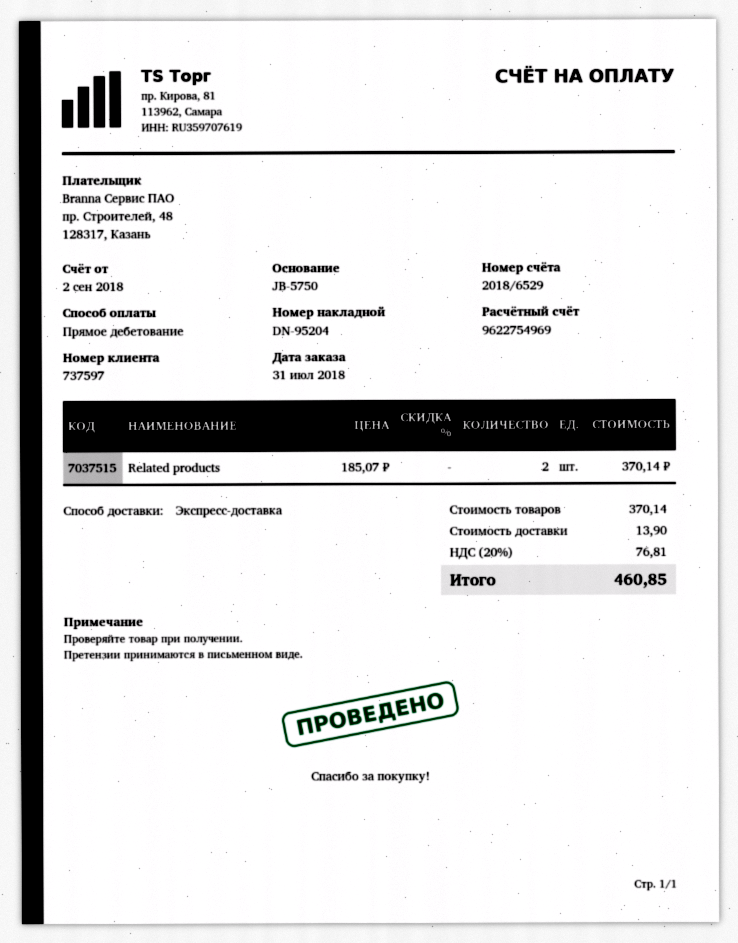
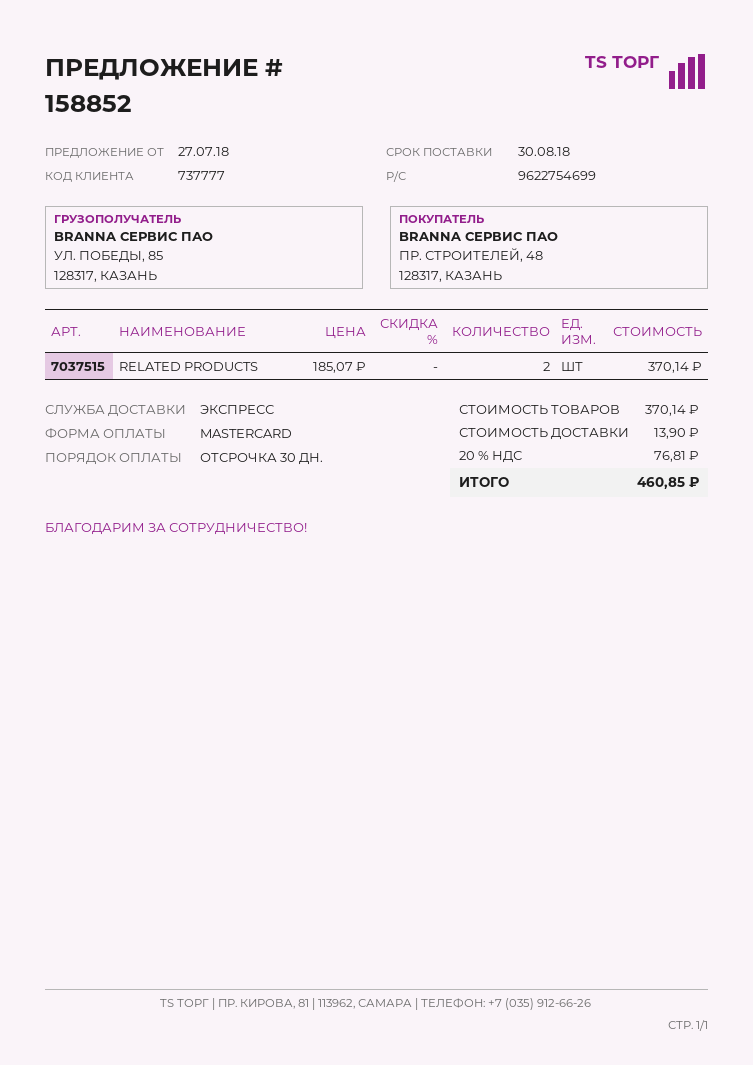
customer number: 737597 -> 737777
payment method: direct debit -> Mastercard
bank account: 9622754969 -> 9622754699

